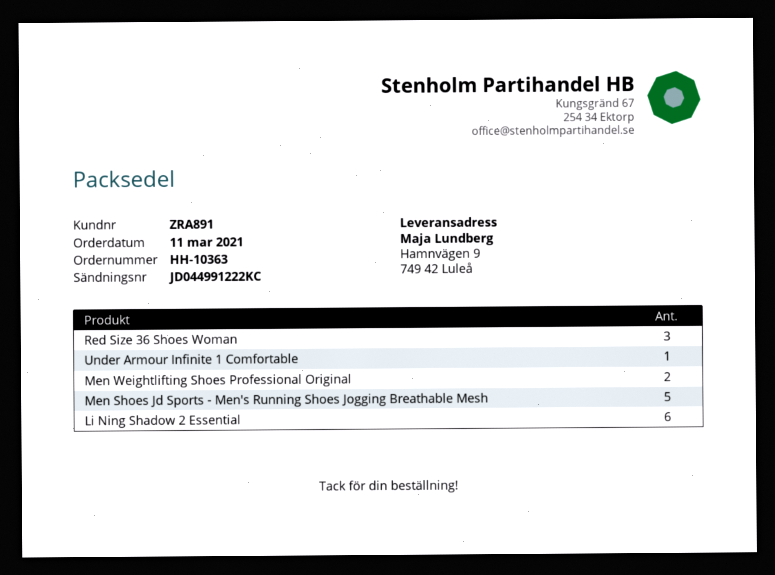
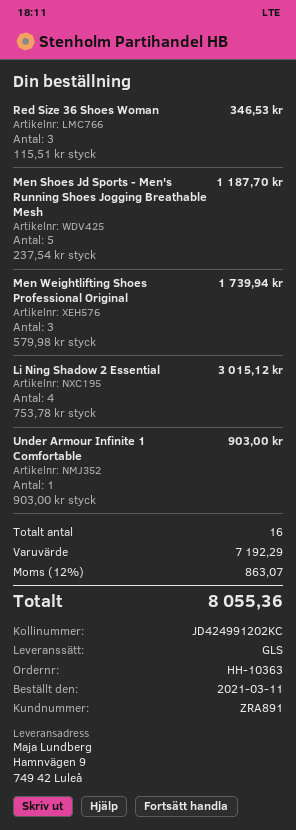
tracking number: JD044991222KC -> JD424991202KC
Men Weightlifting Shoes Professional Original: 2 -> 3
Li Ning Shadow 2 Essential: 6 -> 4

